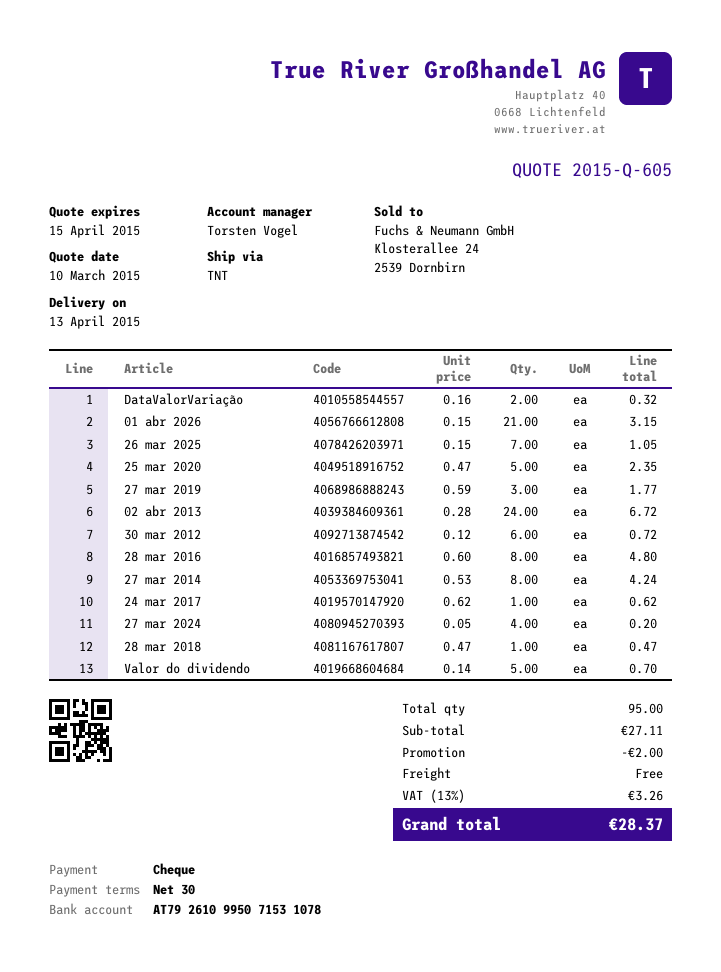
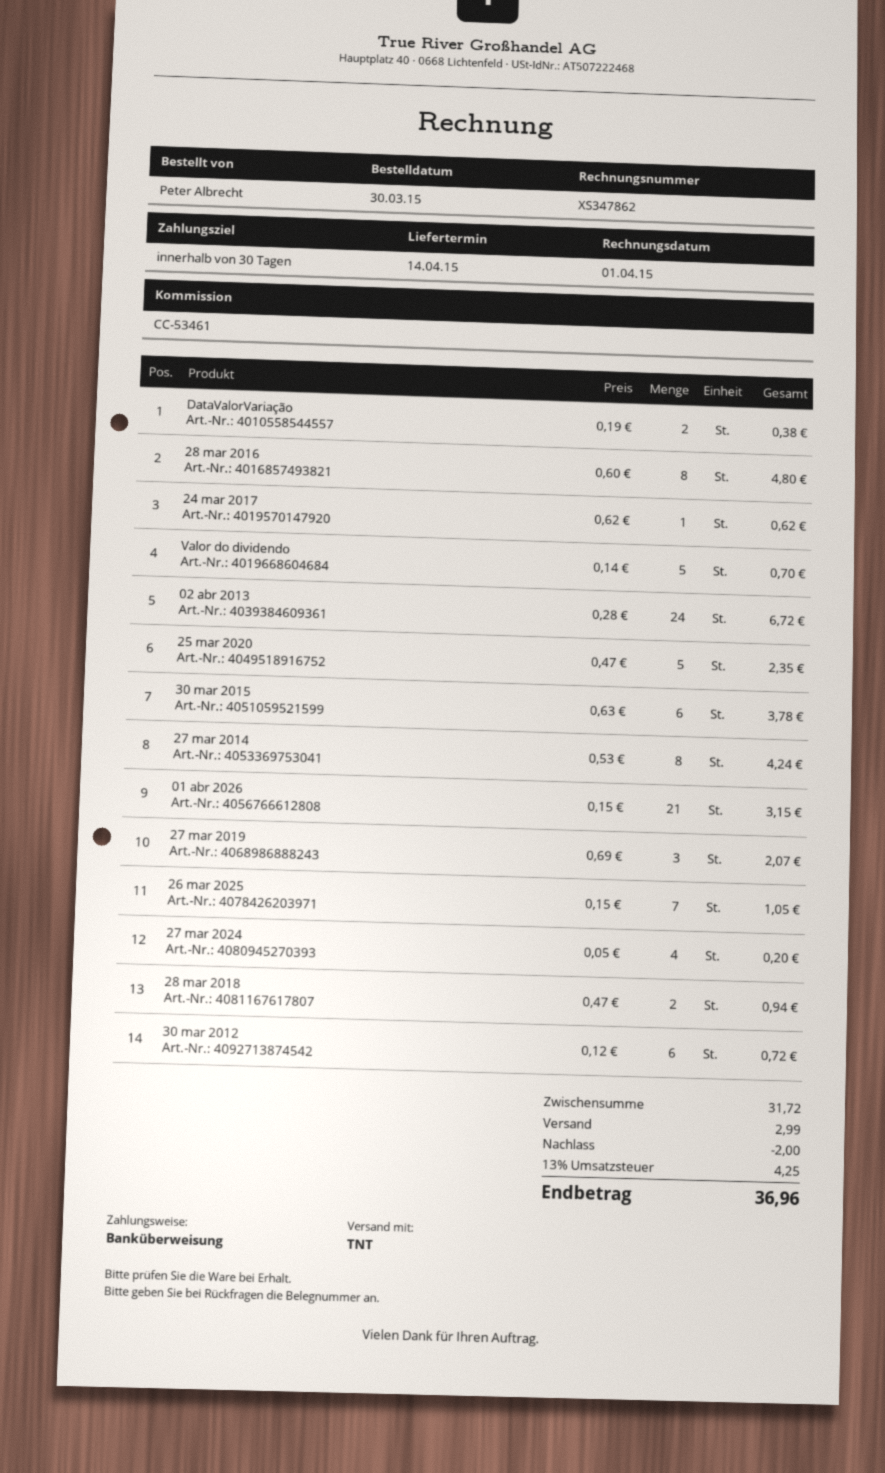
delivery date: 2015-04-13 -> 2015-04-14
payment method: cheque -> bank transfer
DataValorVariação: 2 x 0.16 = 0.32 -> 2 x 0.19 = 0.38
27 mar 2019: 3 x 0.59 = 1.77 -> 3 x 0.69 = 2.07
28 mar 2018: 1 x 0.47 = 0.47 -> 2 x 0.47 = 0.94
30 mar 2015: none -> 6 x 0.63 = 3.78
subtotal: 27.11 -> 31.72
shipping: 0.00 -> 2.99
tax: 13% = 3.26 -> 13% = 4.25
total: 28.37 -> 36.96

